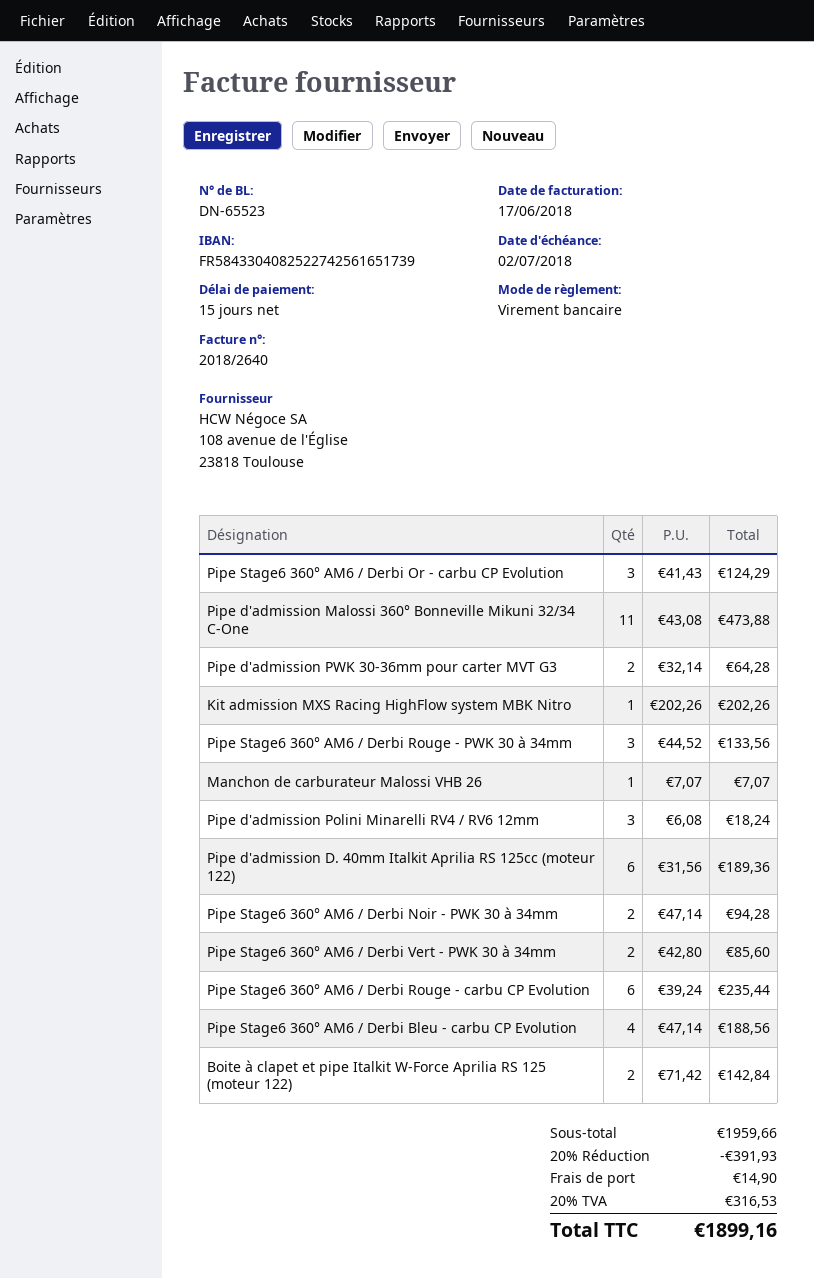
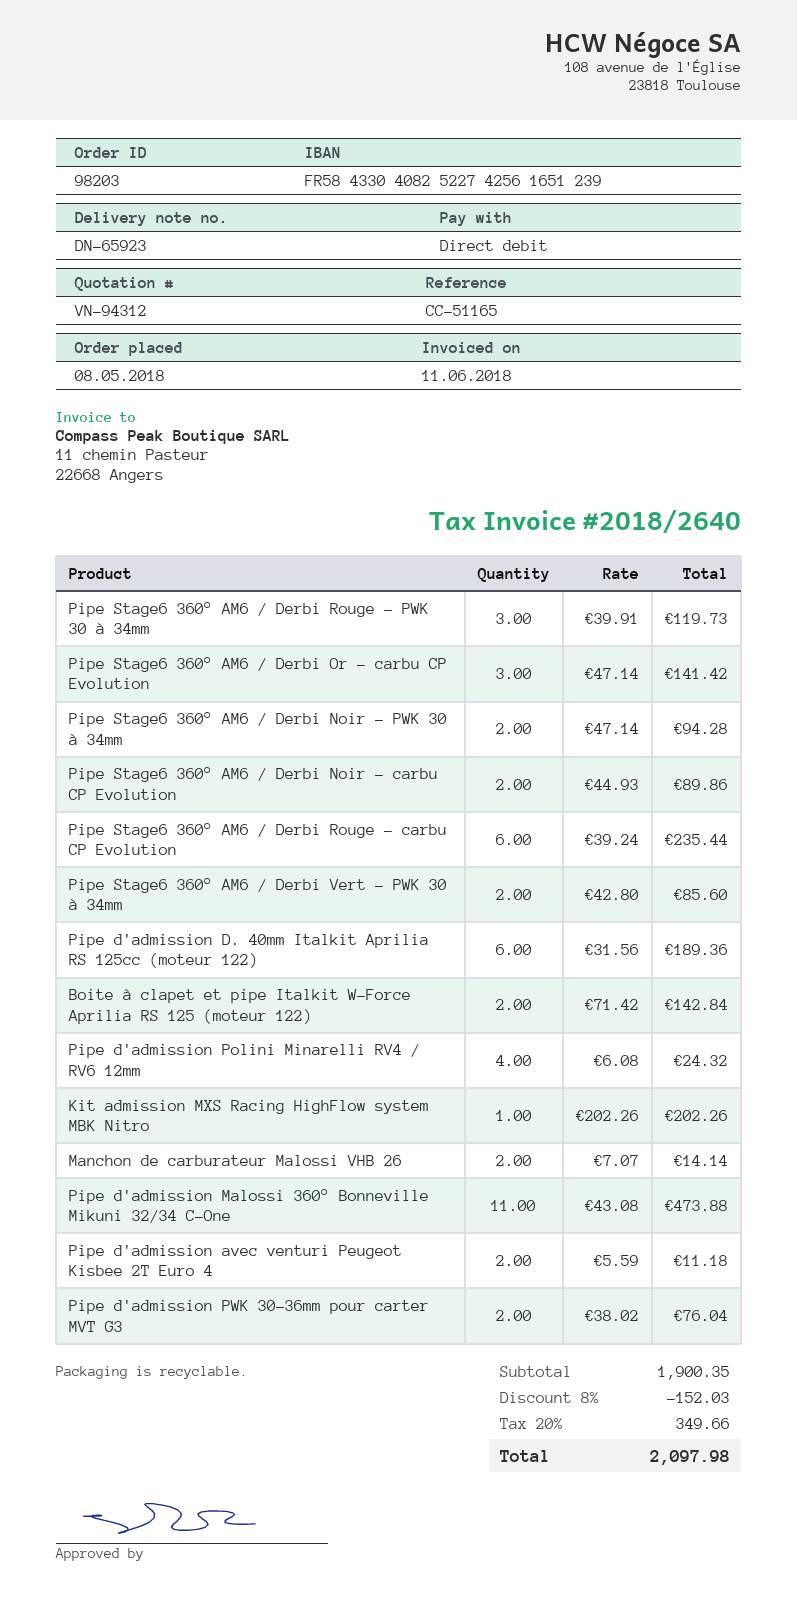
delivery note number: DN-65523 -> DN-65923
invoice date: 2018-06-17 -> 2018-06-11
payment method: bank transfer -> direct debit
bank account: FR5843304082522742561651739 -> FR5843304082522742561651239
Pipe Stage6 360° AM6 / Derbi Or - carbu CP Evolution: 3 x 41.43 = 124.29 -> 3 x 47.14 = 141.42
Pipe d'admission PWK 30-36mm pour carter MVT G3: 2 x 32.14 = 64.28 -> 2 x 38.02 = 76.04
Pipe Stage6 360° AM6 / Derbi Rouge - PWK 30 à 34mm: 3 x 44.52 = 133.56 -> 3 x 39.91 = 119.73
Manchon de carburateur Malossi VHB 26: 1 x 7.07 = 7.07 -> 2 x 7.07 = 14.14
Pipe d'admission Polini Minarelli RV4 / RV6 12mm: 3 x 6.08 = 18.24 -> 4 x 6.08 = 24.32
Pipe Stage6 360° AM6 / Derbi Bleu - carbu CP Evolution: 4 x 47.14 = 188.56 -> none
Pipe Stage6 360° AM6 / Derbi Noir - carbu CP Evolution: none -> 2 x 44.93 = 89.86
Pipe d'admission avec venturi Peugeot Kisbee 2T Euro 4: none -> 2 x 5.59 = 11.18
subtotal: 1959.66 -> 1900.35
discount: 20% = 391.93 -> 8% = 152.03
shipping: 14.90 -> none
tax: 20% = 316.53 -> 20% = 349.66
total: 1899.16 -> 2097.98

